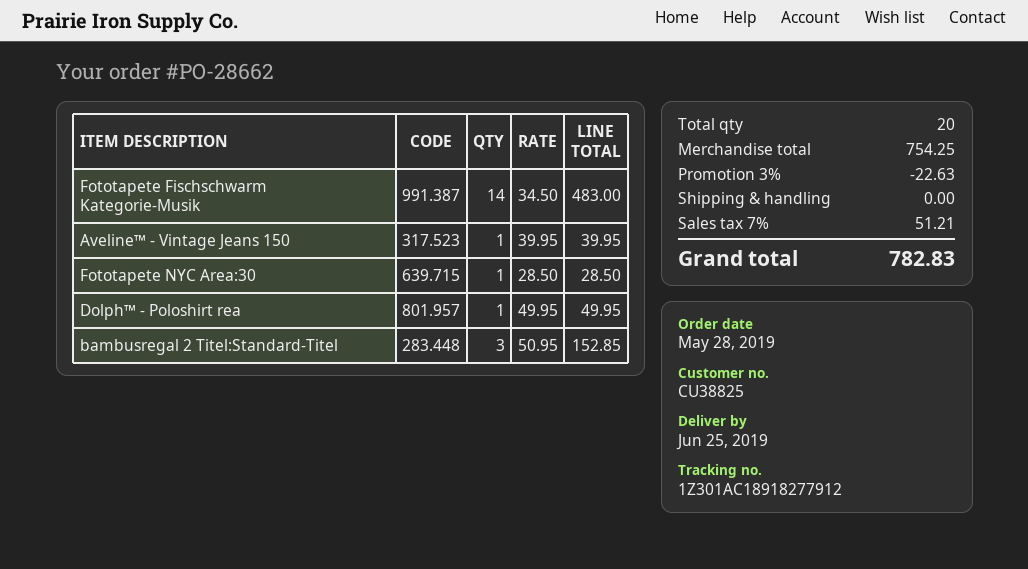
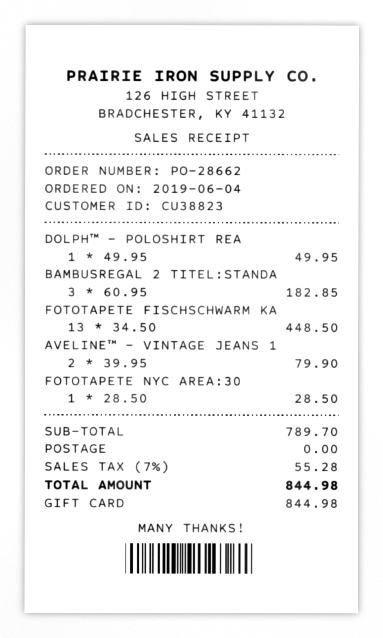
order date: 2019-05-28 -> 2019-06-04
customer number: CU38825 -> CU38823
Fototapete Fischschwarm Kategorie-Musik: 14 x 34.50 = 483.00 -> 13 x 34.50 = 448.50
Aveline™ - Vintage Jeans 150: 1 x 39.95 = 39.95 -> 2 x 39.95 = 79.90
bambusregal 2 Titel:Standard-Titel: 3 x 50.95 = 152.85 -> 3 x 60.95 = 182.85
subtotal: 754.25 -> 789.70
discount: 3% = 22.63 -> none
tax: 7% = 51.21 -> 7% = 55.28
total: 782.83 -> 844.98

